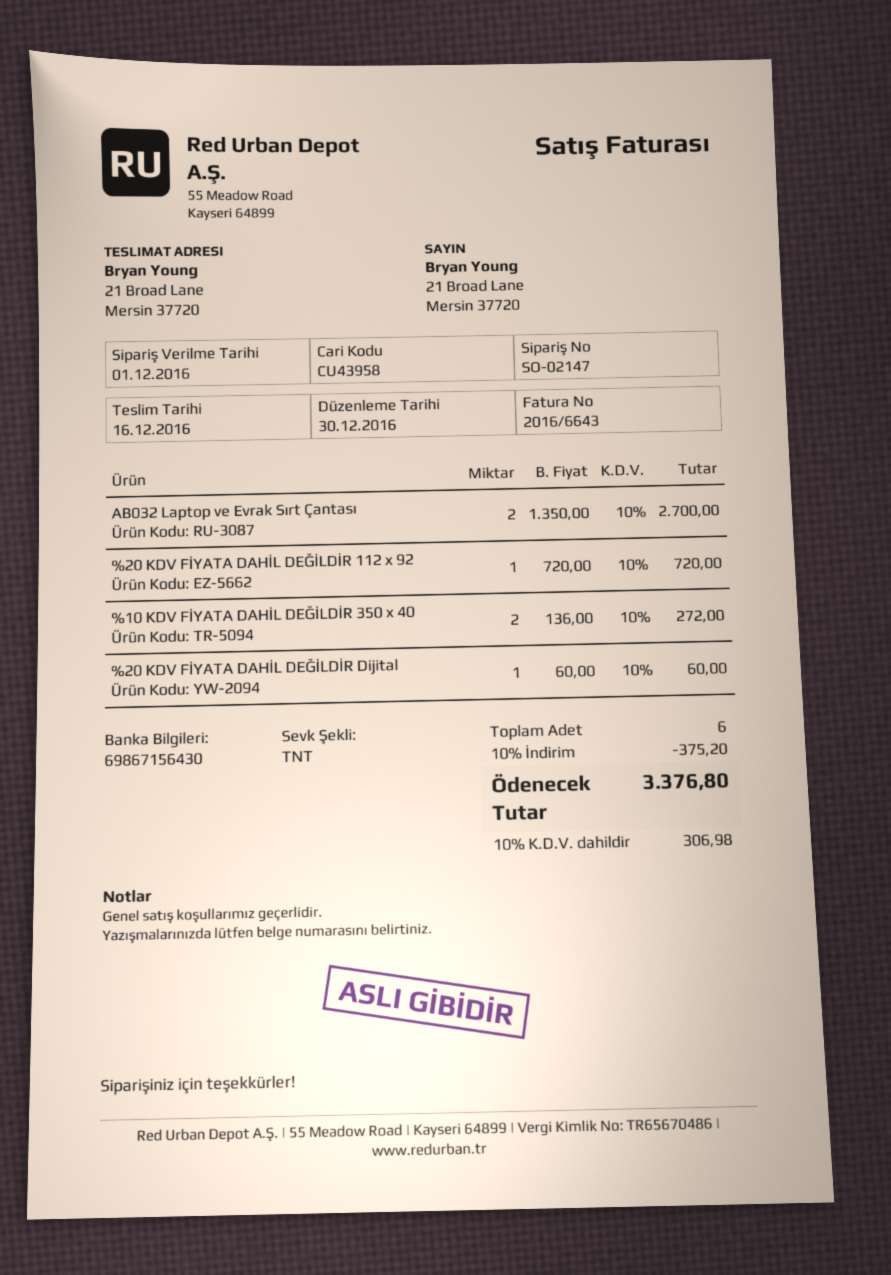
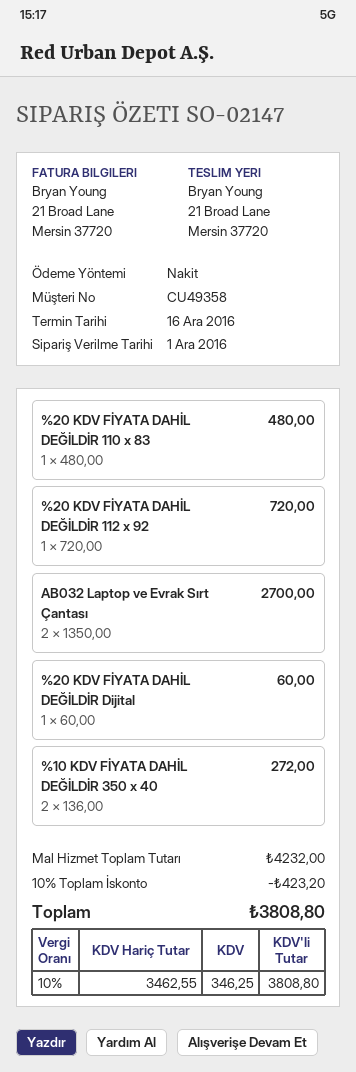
customer number: CU43958 -> CU49358
%20 KDV FİYATA DAHİL DEĞİLDİR 110 x 83: none -> 1 x 480.00 = 480.00
discount: 10% = 375.20 -> 10% = 423.20
tax: 10% = 306.98 -> 10% = 346.25
total: 3376.80 -> 3808.80

